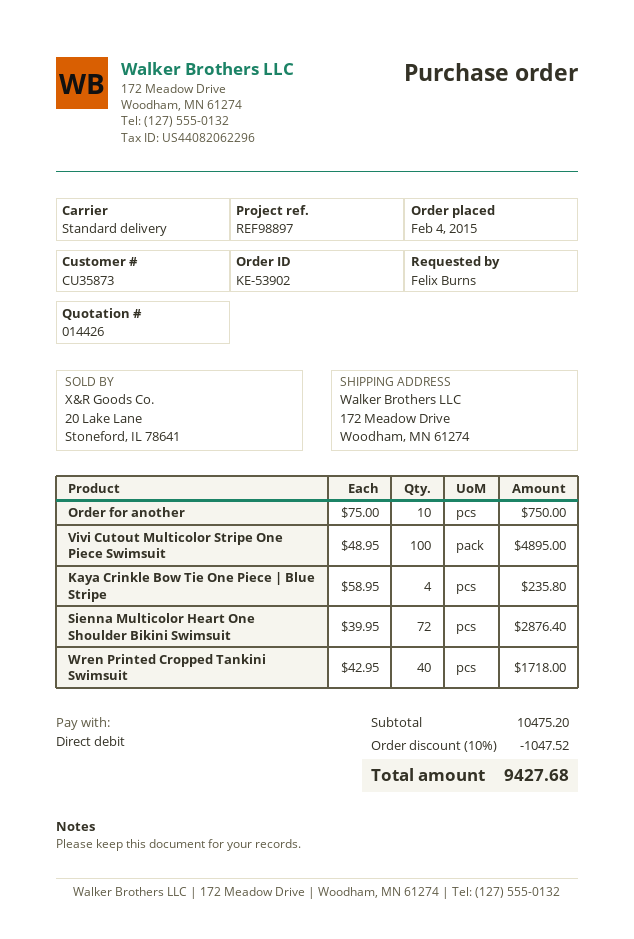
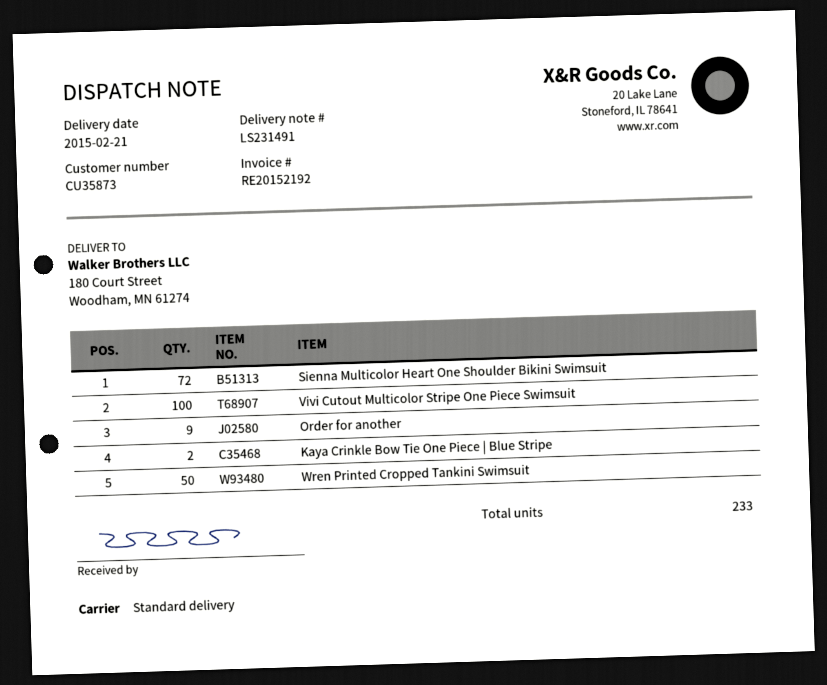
ship to: 172 Meadow Drive, Woodham, MN 61274 -> 180 Court Street, Woodham, MN 61274
Order for another: 10 -> 9
Kaya Crinkle Bow Tie One Piece | Blue Stripe: 4 -> 2
Wren Printed Cropped Tankini Swimsuit: 40 -> 50

